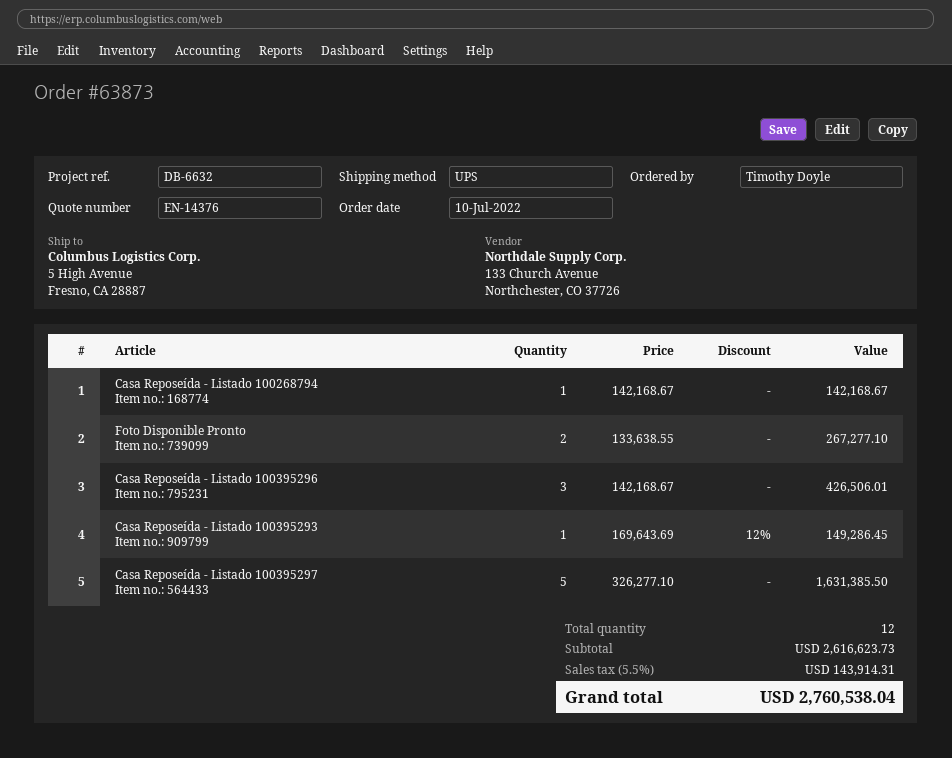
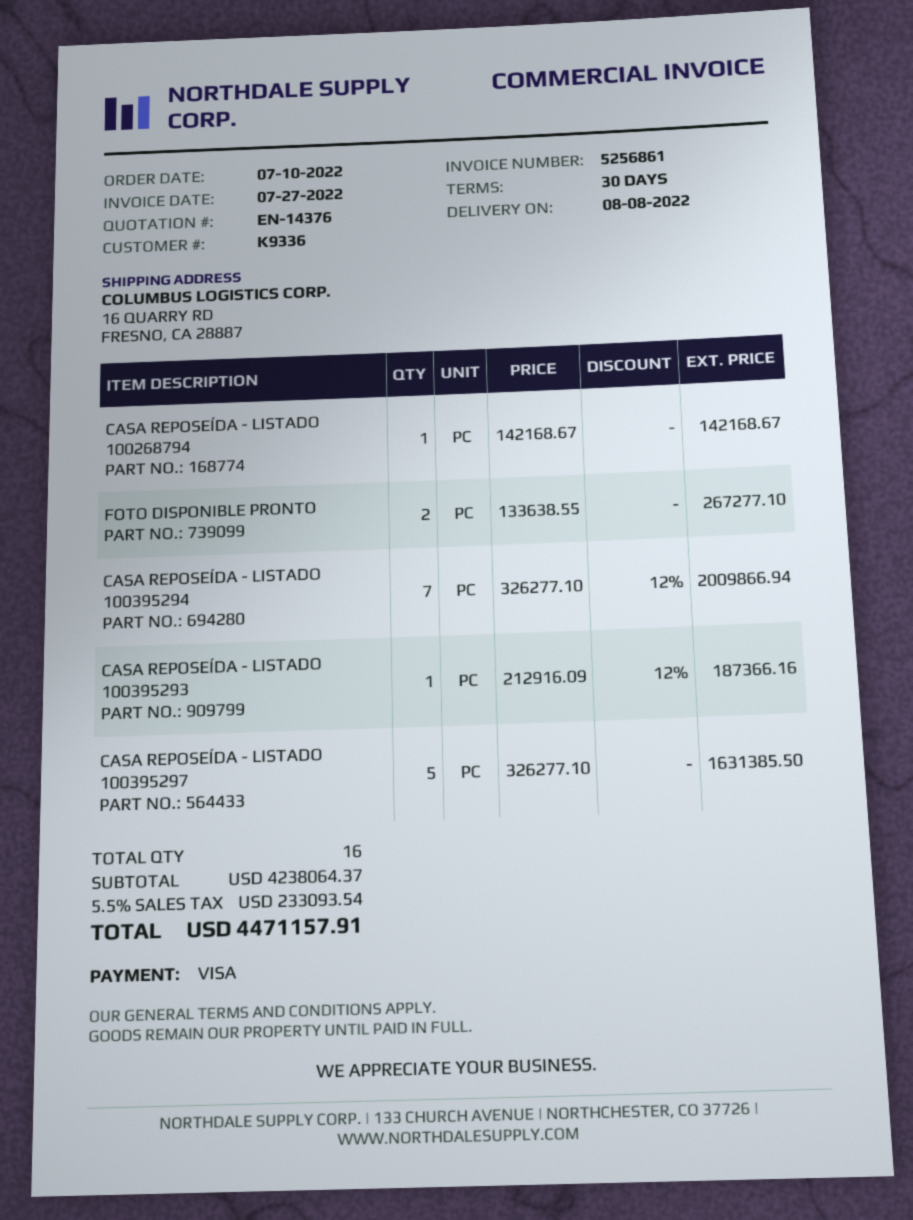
ship to: 5 High Avenue, Fresno, CA 28887 -> 16 QUARRY RD, FRESNO, CA 28887
Casa Reposeída - Listado 100395296: 3 x 142168.67 = 426506.01 -> none
Casa Reposeída - Listado 100395293: 1 x 169643.69 - 12% = 149286.45 -> 1 x 212916.09 - 12% = 187366.16
CASA REPOSEÍDA - LISTADO 100395294: none -> 7 x 326277.10 - 12% = 2009866.94
total quantity: 12 -> 16
subtotal: 2616623.73 -> 4238064.37
tax: 5.5% = 143914.31 -> 5.5% = 233093.54
total: 2760538.04 -> 4471157.91

